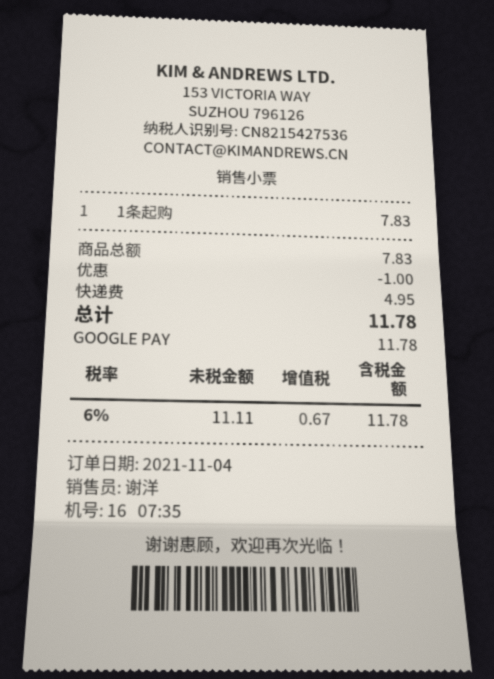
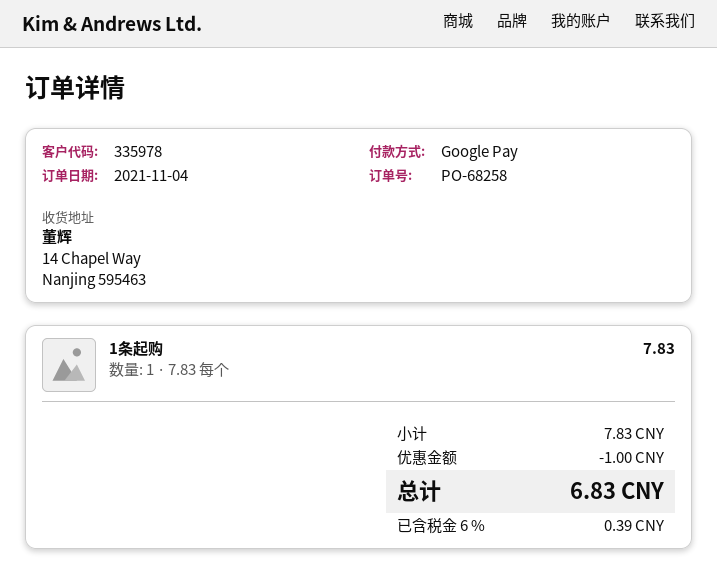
shipping: 4.95 -> none
tax: 6% = 0.67 -> 6% = 0.39
total: 11.78 -> 6.83

